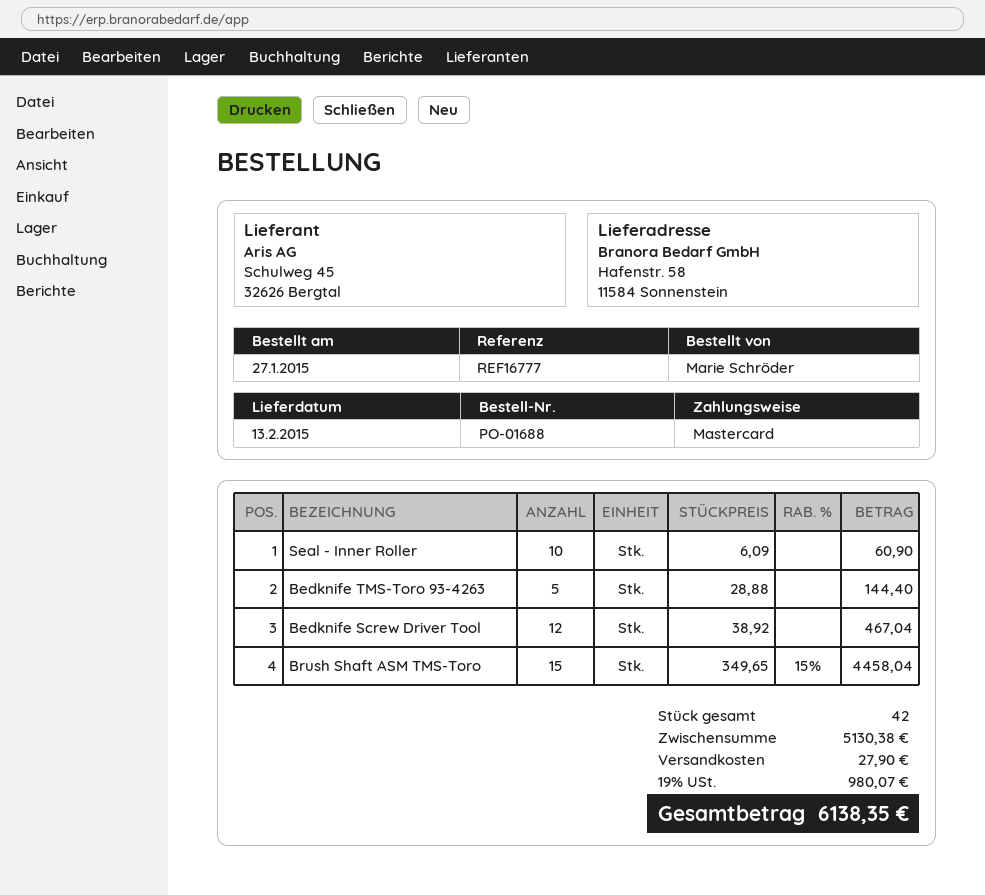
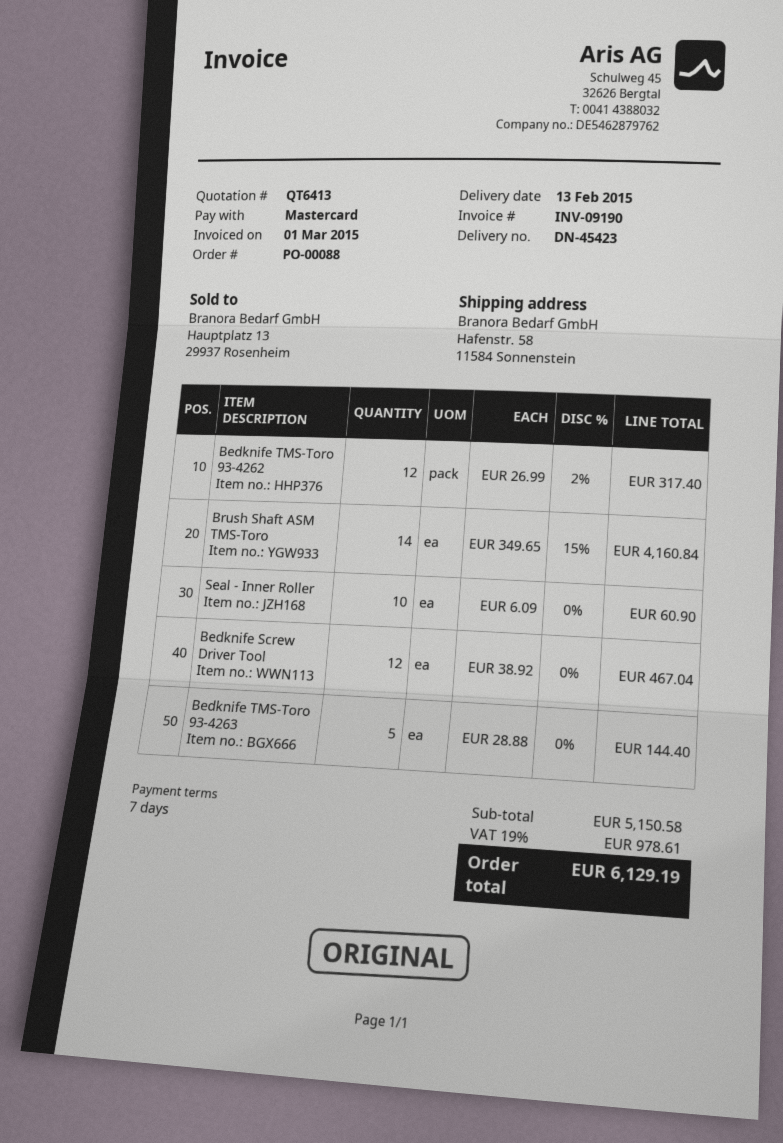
order number: PO-01688 -> PO-00088
Brush Shaft ASM TMS-Toro: 15 x 349.65 - 15% = 4458.04 -> 14 x 349.65 - 15% = 4160.84
Bedknife TMS-Toro 93-4262: none -> 12 x 26.99 - 2% = 317.40
subtotal: 5130.38 -> 5150.58
shipping: 27.90 -> none
tax: 19% = 980.07 -> 19% = 978.61
total: 6138.35 -> 6129.19

